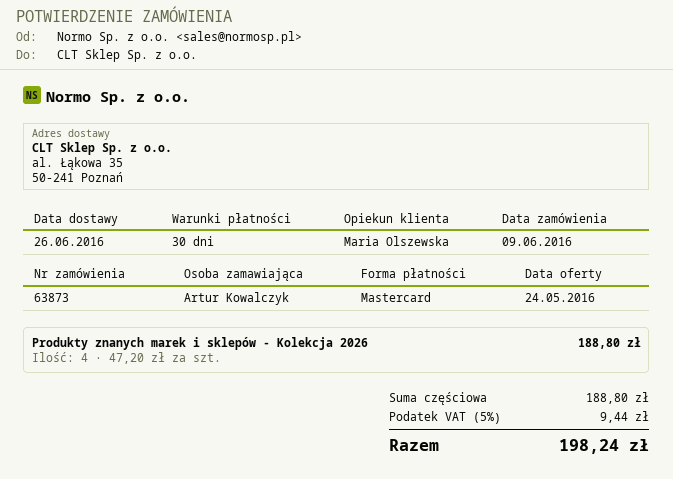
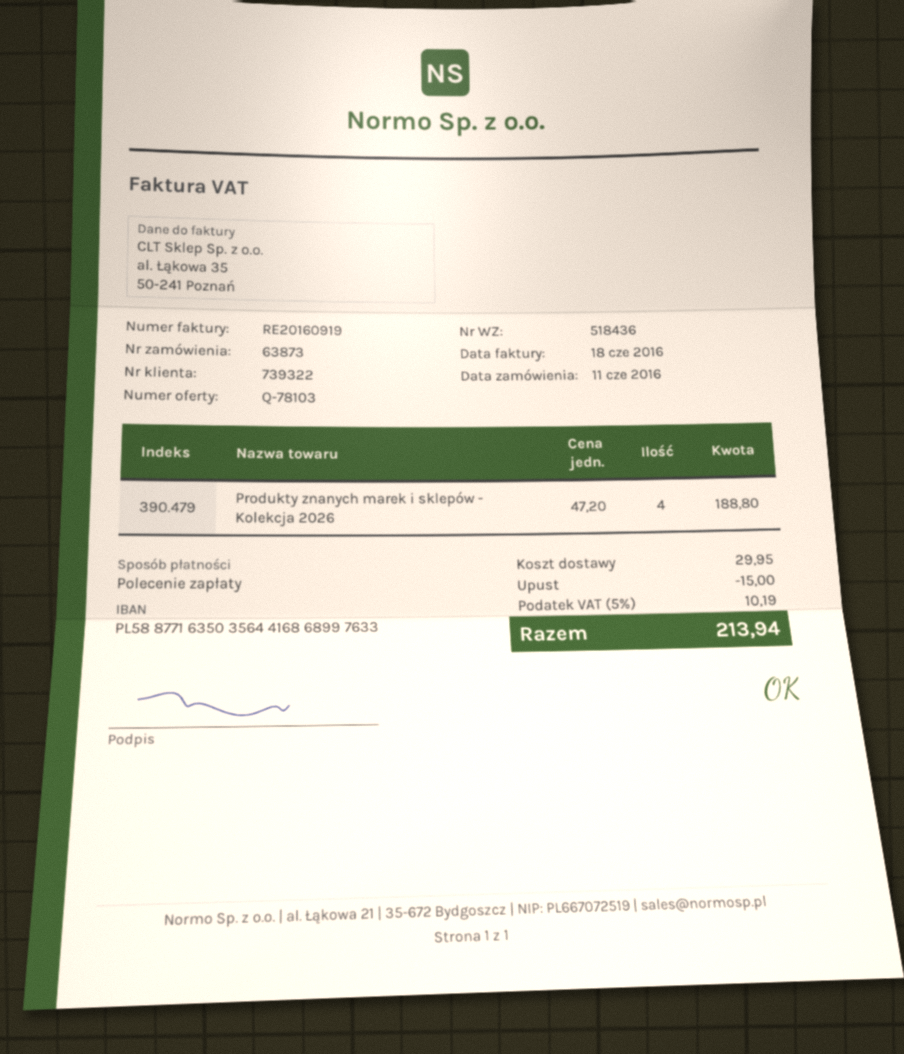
order date: 2016-06-09 -> 2016-06-11
payment method: Mastercard -> direct debit
discount: none -> 15.00
shipping: none -> 29.95
tax: 5% = 9.44 -> 5% = 10.19
total: 198.24 -> 213.94

